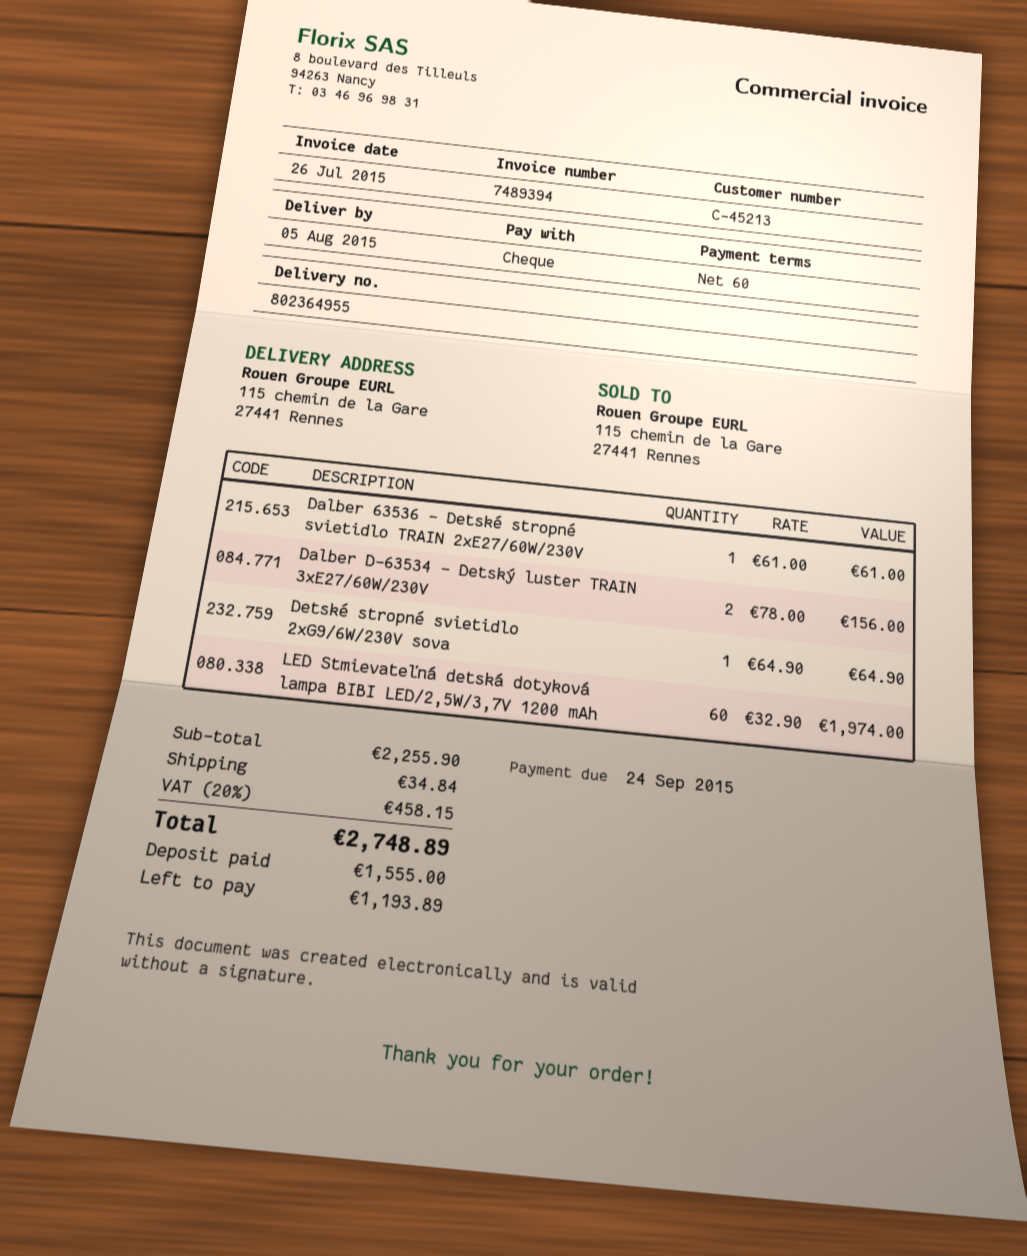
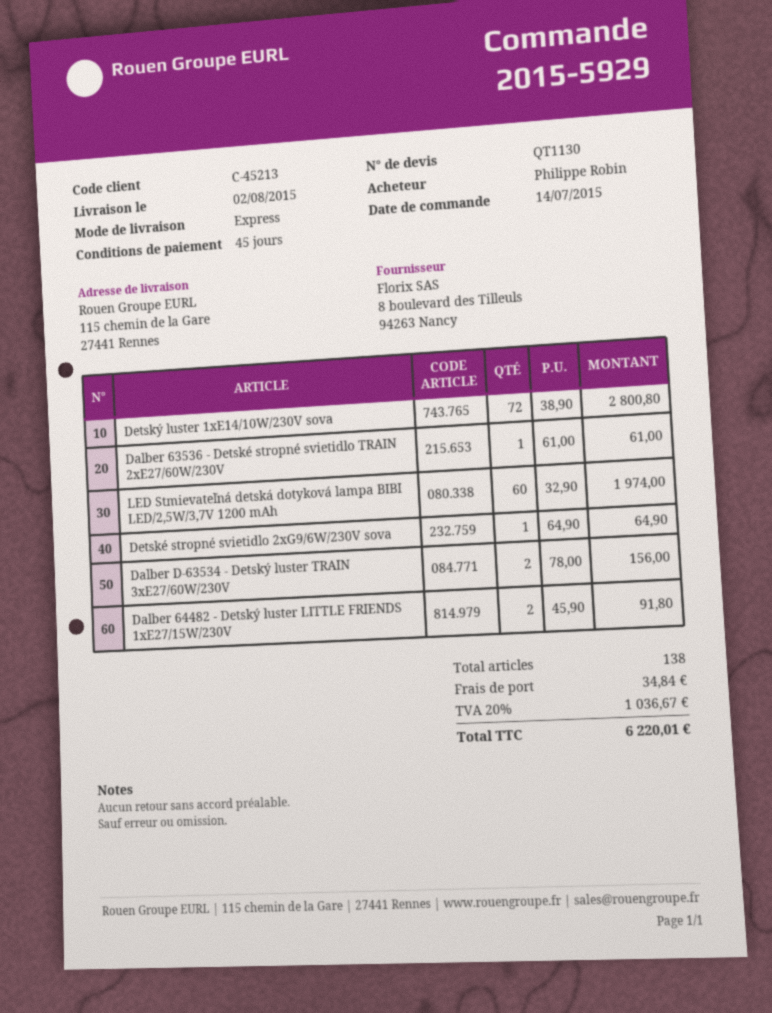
delivery date: 2015-08-05 -> 2015-08-02
payment terms: 60 days -> 45 days
Detský luster 1xE14/10W/230V sova: none -> 72 x 38.90 = 2800.80
Dalber 64482 - Detský luster LITTLE FRIENDS 1xE27/15W/230V: none -> 2 x 45.90 = 91.80
tax: 20% = 458.15 -> 20% = 1036.67
total: 2748.89 -> 6220.01

